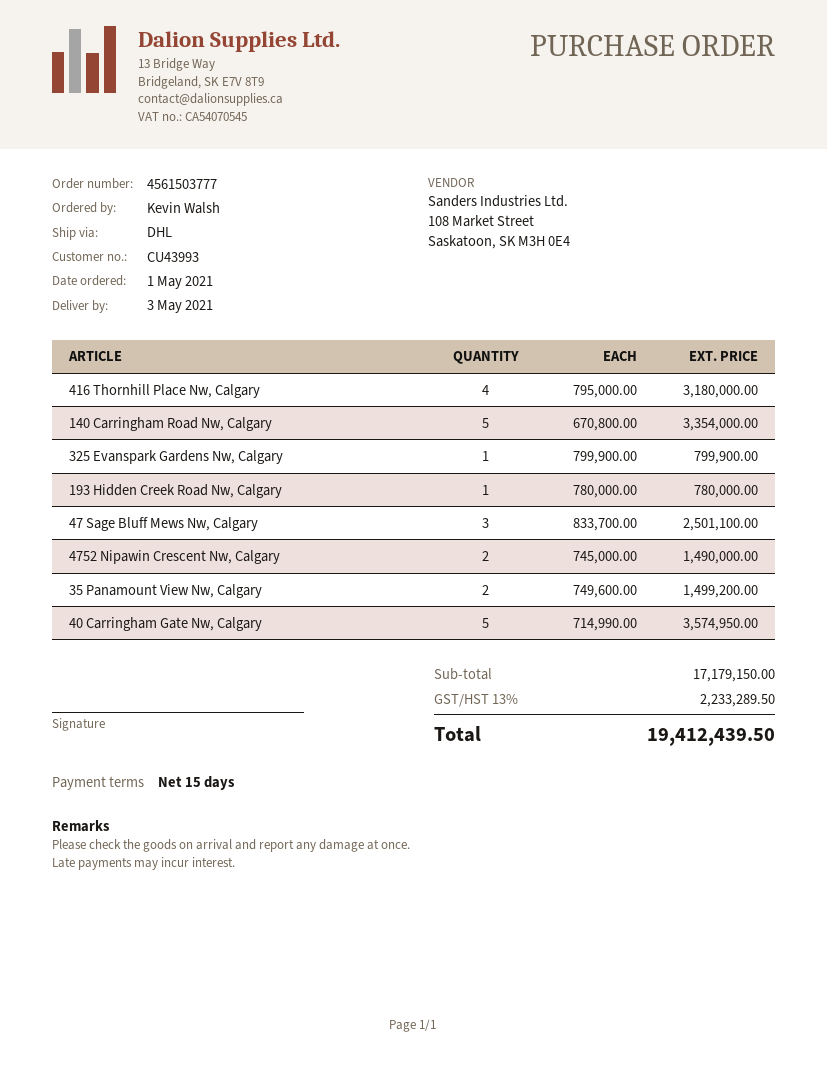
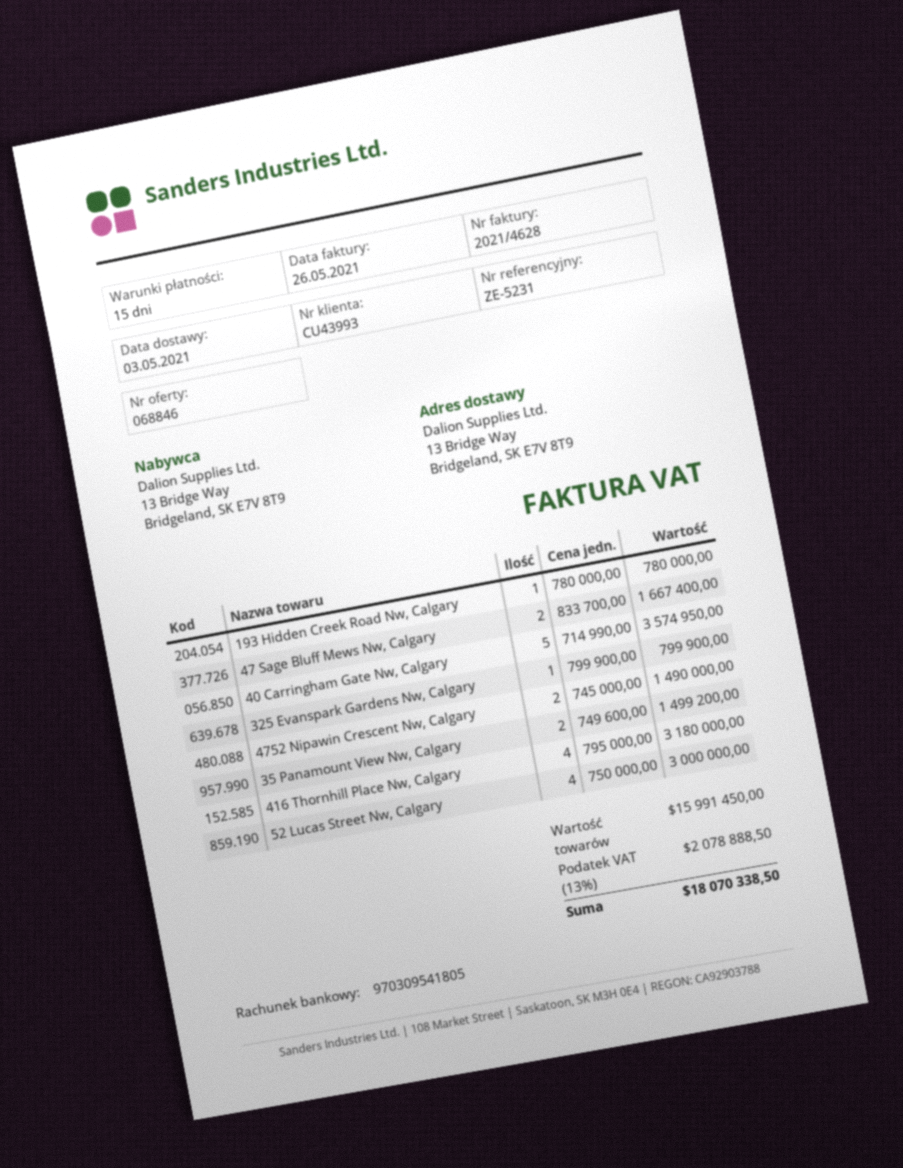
140 Carringham Road Nw, Calgary: 5 x 670800.00 = 3354000.00 -> none
47 Sage Bluff Mews Nw, Calgary: 3 x 833700.00 = 2501100.00 -> 2 x 833700.00 = 1667400.00
52 Lucas Street Nw, Calgary: none -> 4 x 750000.00 = 3000000.00
subtotal: 17179150.00 -> 15991450.00
tax: 13% = 2233289.50 -> 13% = 2078888.50
total: 19412439.50 -> 18070338.50

